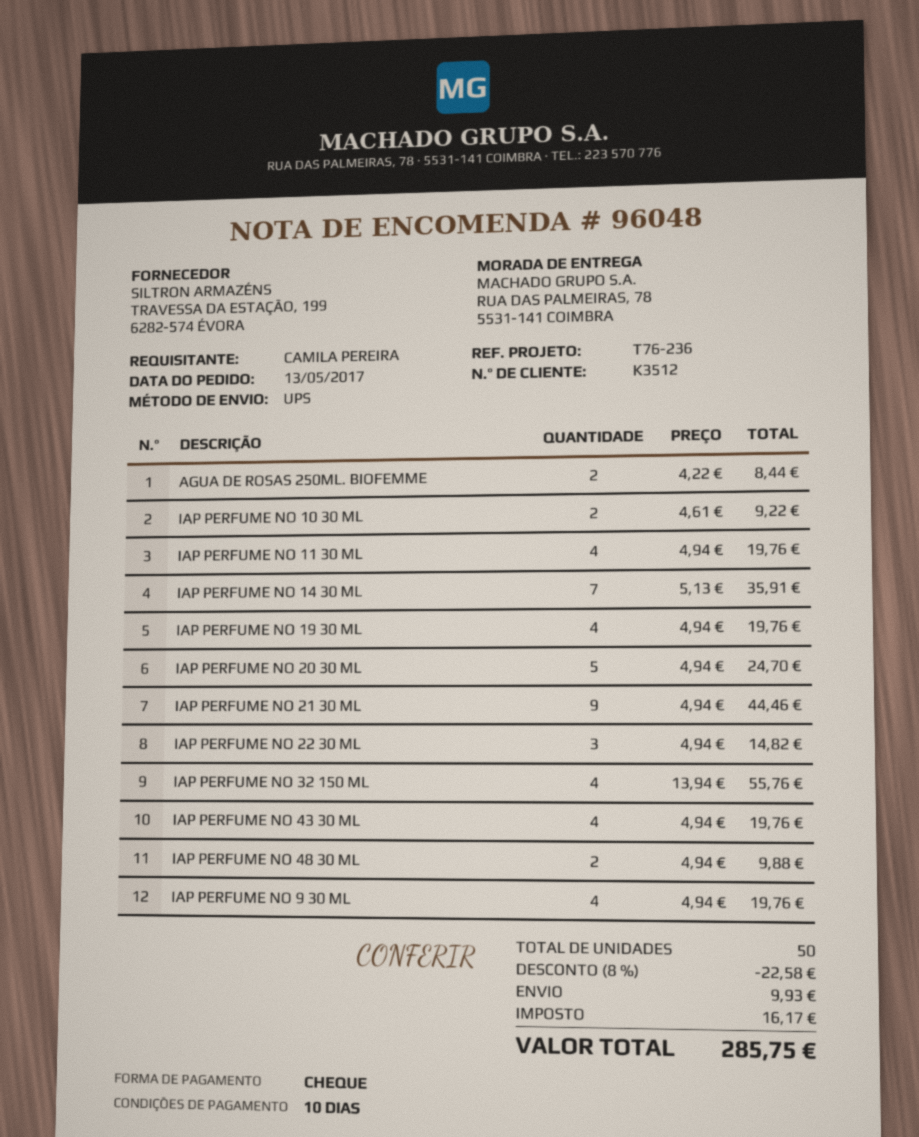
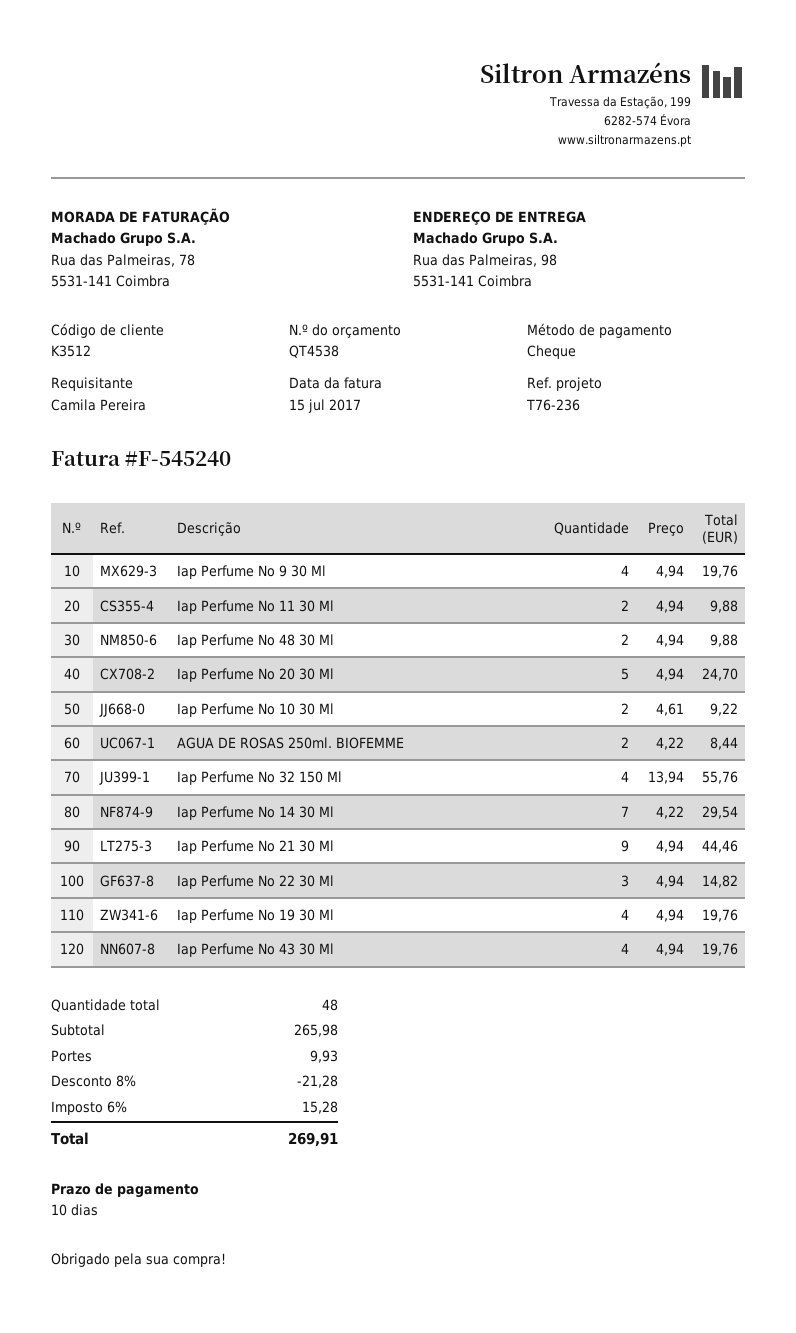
ship to: RUA DAS PALMEIRAS, 78, 5531-141 COIMBRA -> Rua das Palmeiras, 98, 5531-141 Coimbra
IAP PERFUME NO 11 30 ML: 4 x 4.94 = 19.76 -> 2 x 4.94 = 9.88
IAP PERFUME NO 14 30 ML: 7 x 5.13 = 35.91 -> 7 x 4.22 = 29.54
total quantity: 50 -> 48
discount: 8% = 22.58 -> 8% = 21.28
tax: 16.17 -> 15.28
total: 285.75 -> 269.91

